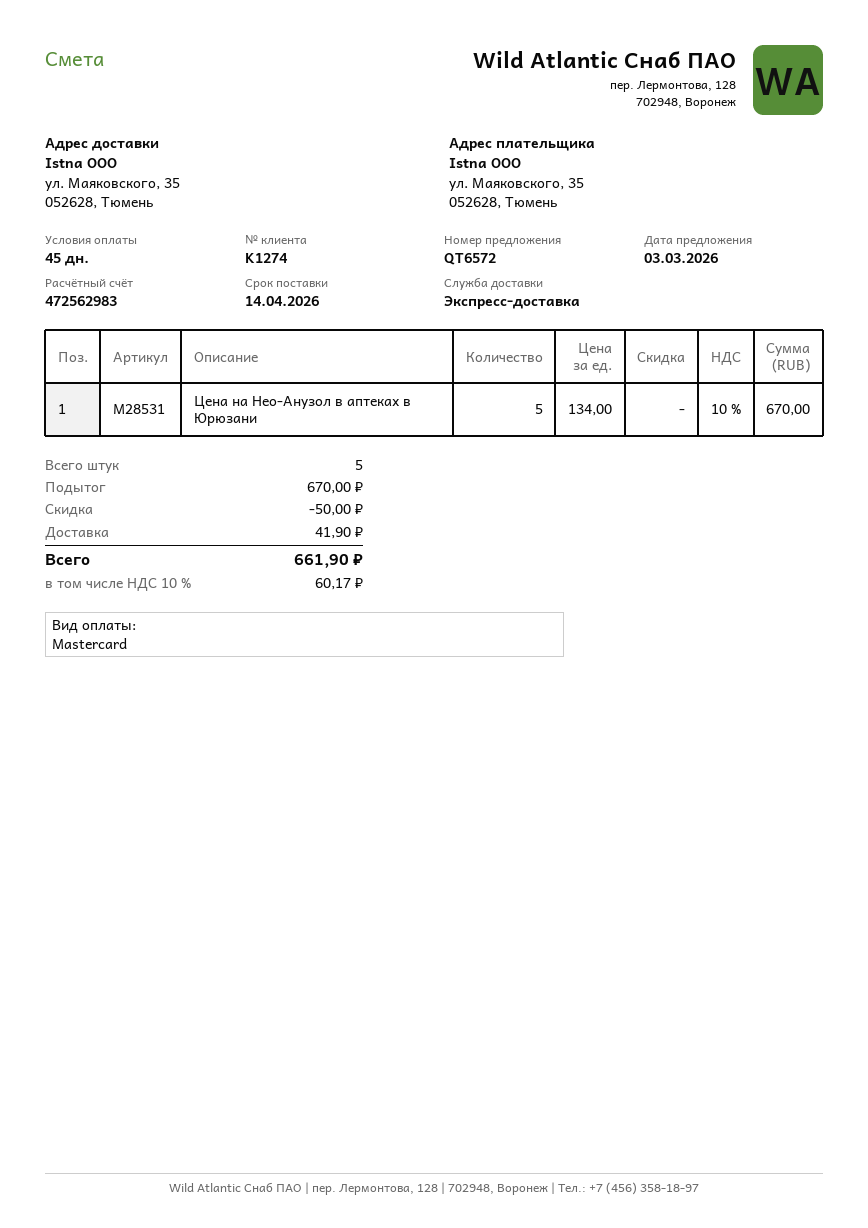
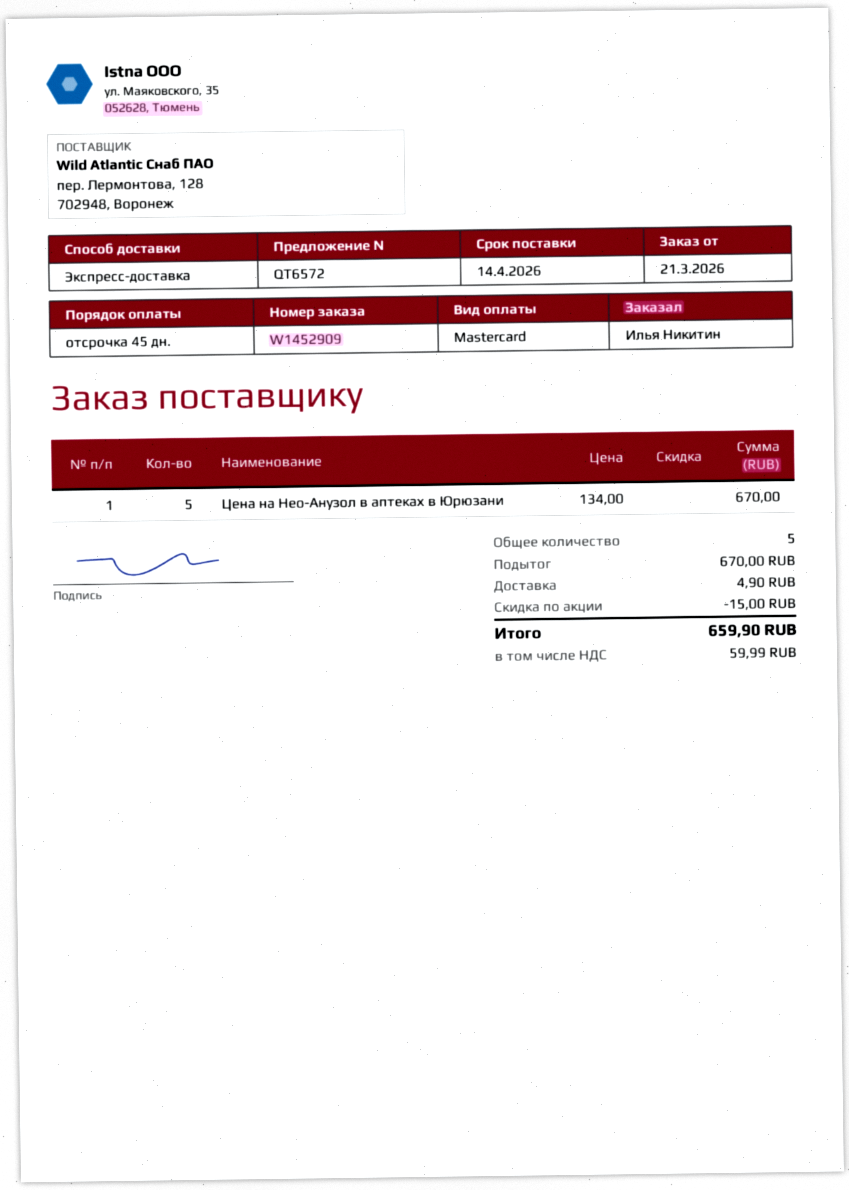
discount: 50.00 -> 15.00
shipping: 41.90 -> 4.90
tax: 60.17 -> 59.99
total: 661.90 -> 659.90

